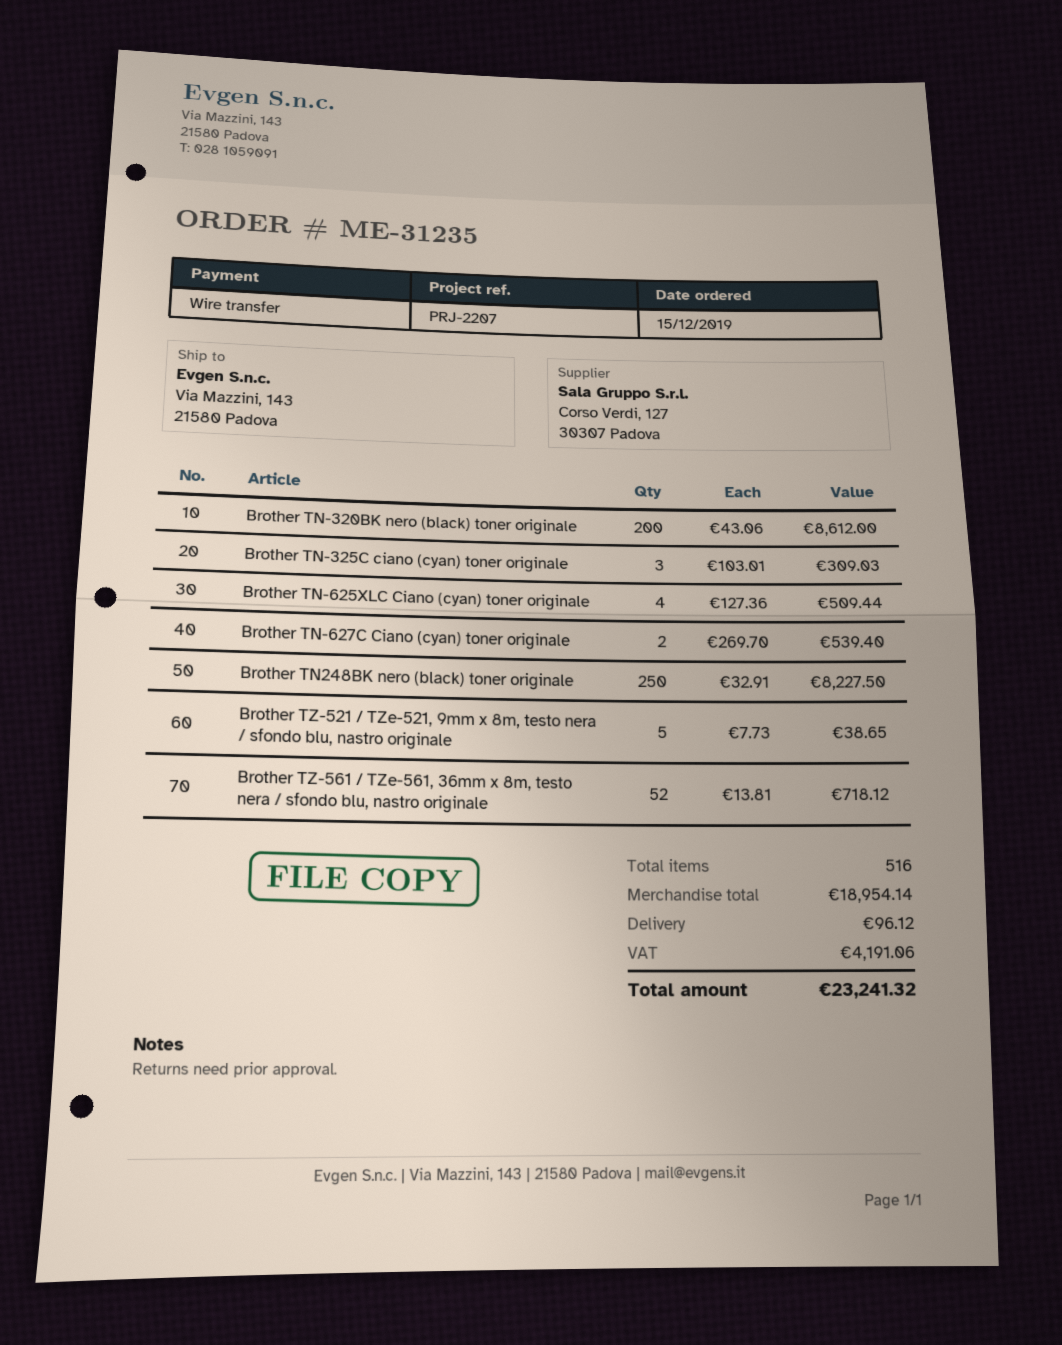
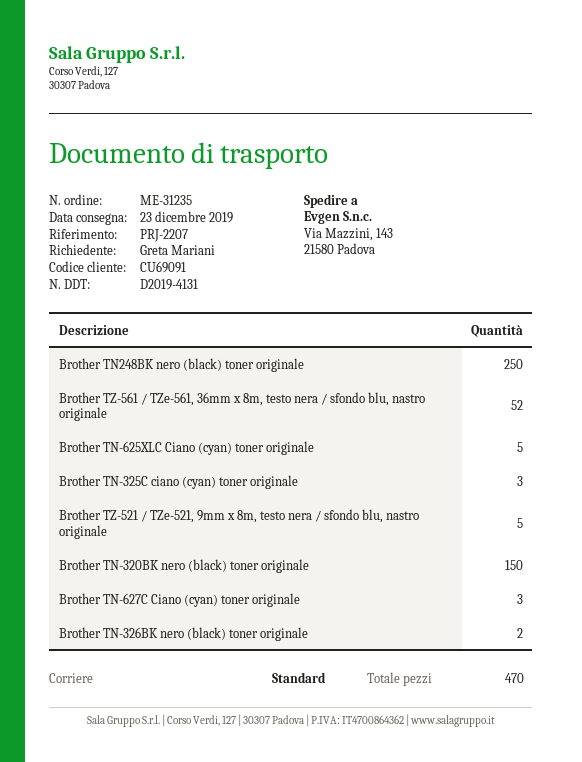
Brother TN-320BK nero (black) toner originale: 200 -> 150
Brother TN-625XLC Ciano (cyan) toner originale: 4 -> 5
Brother TN-627C Ciano (cyan) toner originale: 2 -> 3
Brother TN-326BK nero (black) toner originale: none -> 2
total quantity: 516 -> 470

